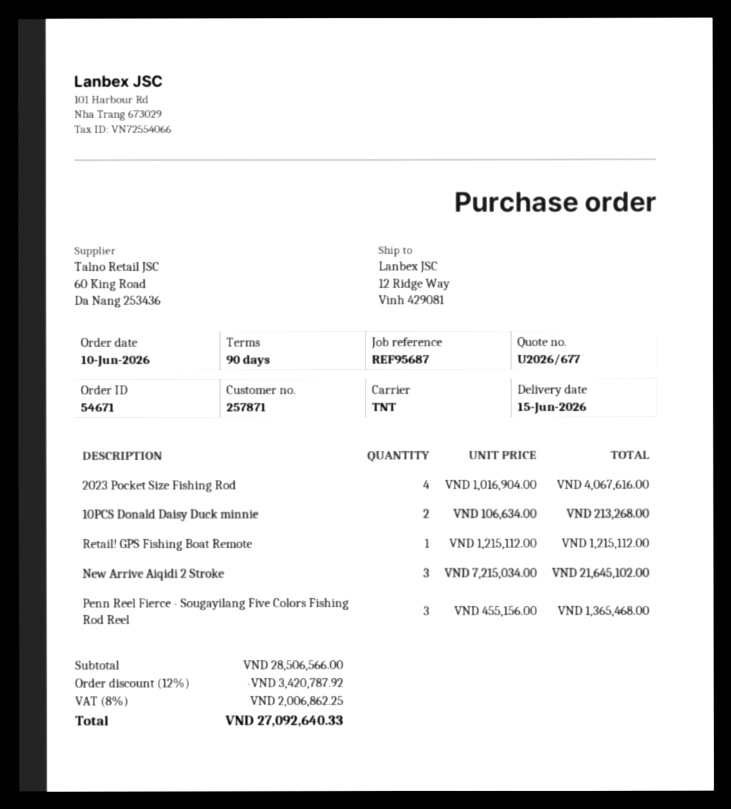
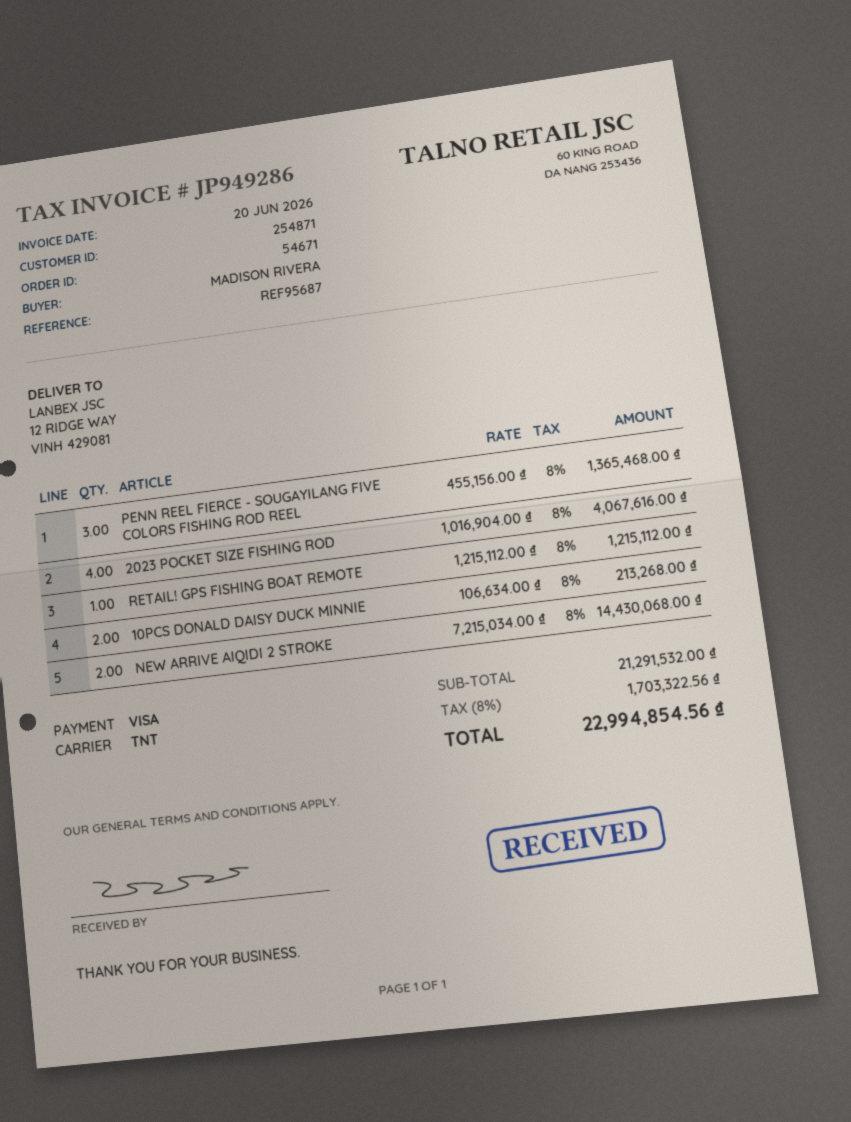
customer number: 257871 -> 254871
New Arrive Aiqidi 2 Stroke: 3 x 7215034.00 = 21645102.00 -> 2 x 7215034.00 = 14430068.00
subtotal: 28506566.00 -> 21291532.00
discount: 12% = 3420787.92 -> none
tax: 8% = 2006862.25 -> 8% = 1703322.56
total: 27092640.33 -> 22994854.56

